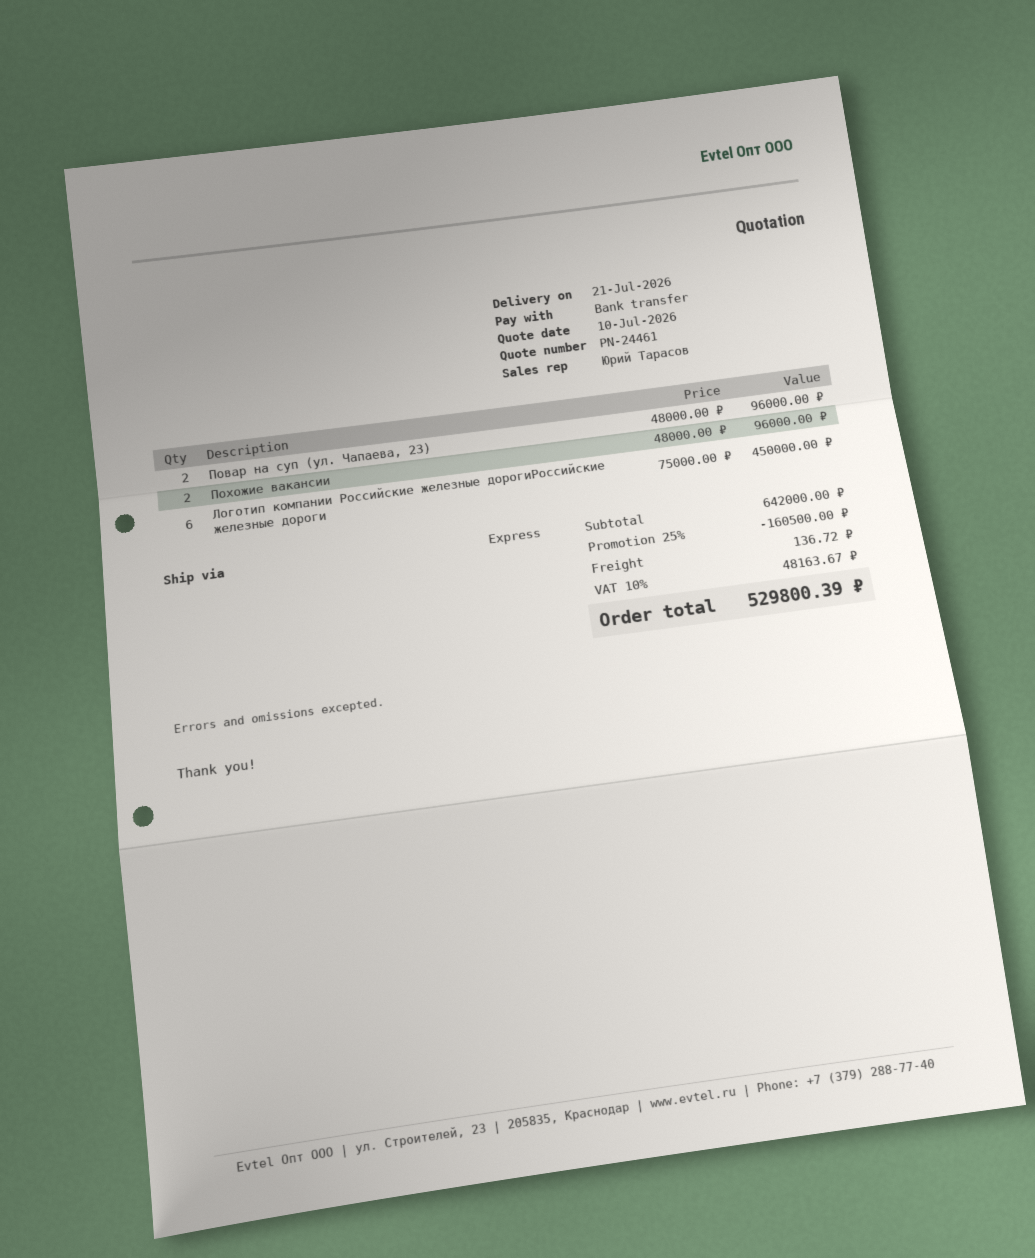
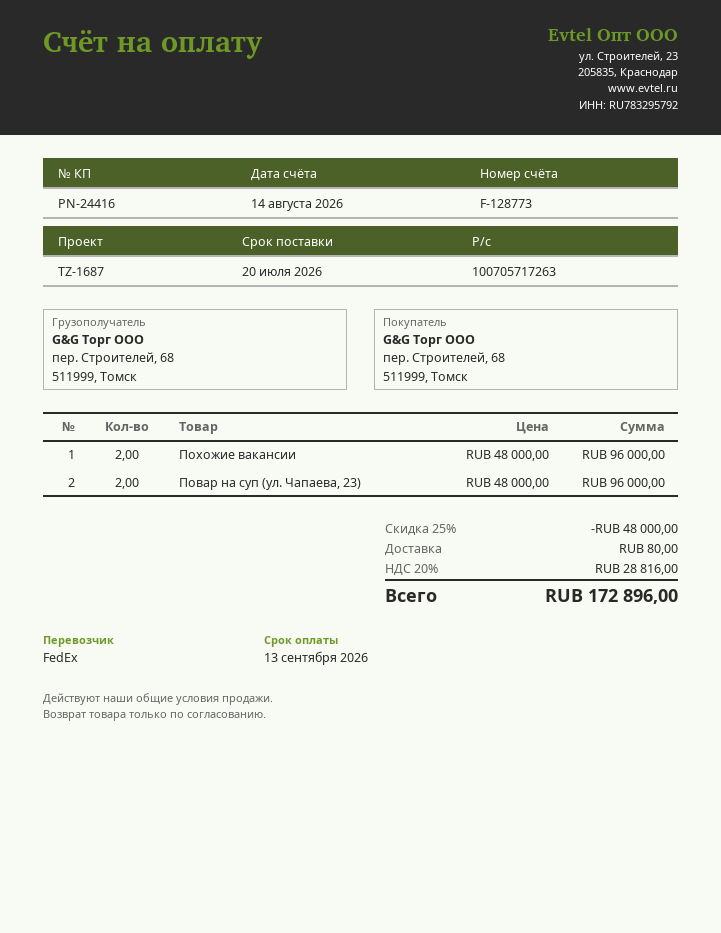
quote number: PN-24461 -> PN-24416
delivery date: 2026-07-21 -> 2026-07-20
shipping method: express -> FedEx
Логотип компании Российские железные дорогиРоссийские железные дороги: 6 x 75000.00 = 450000.00 -> none
discount: 25% = 160500.00 -> 25% = 48000.00
shipping: 136.72 -> 80.00
tax: 10% = 48163.67 -> 20% = 28816.00
total: 529800.39 -> 172896.00

